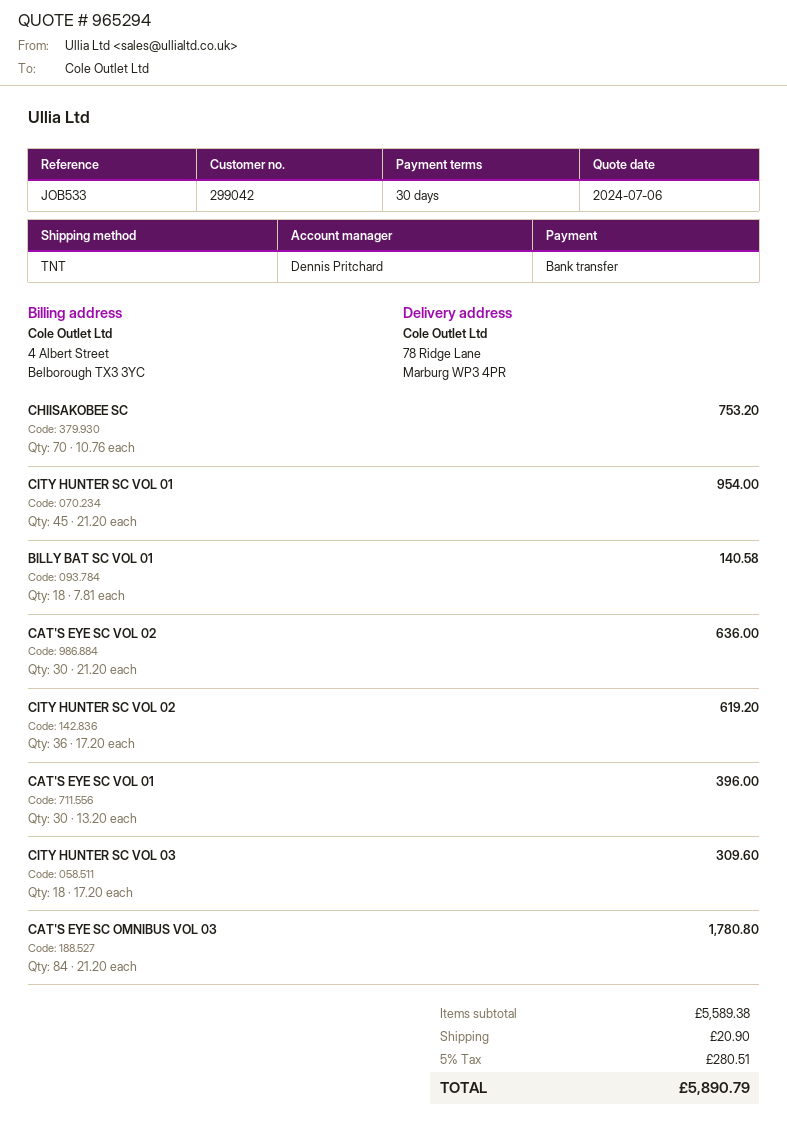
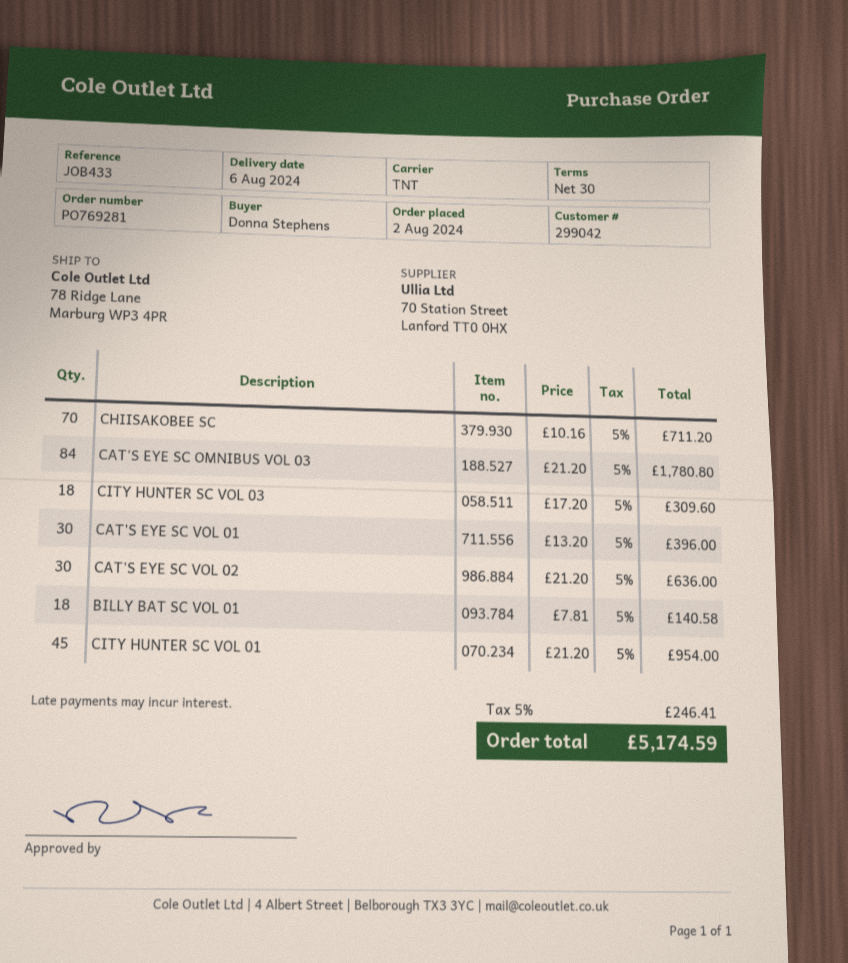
reference: JOB533 -> JOB433
CHIISAKOBEE SC: 70 x 10.76 = 753.20 -> 70 x 10.16 = 711.20
CITY HUNTER SC VOL 02: 36 x 17.20 = 619.20 -> none
shipping: 20.90 -> none
tax: 5% = 280.51 -> 5% = 246.41
total: 5890.79 -> 5174.59

